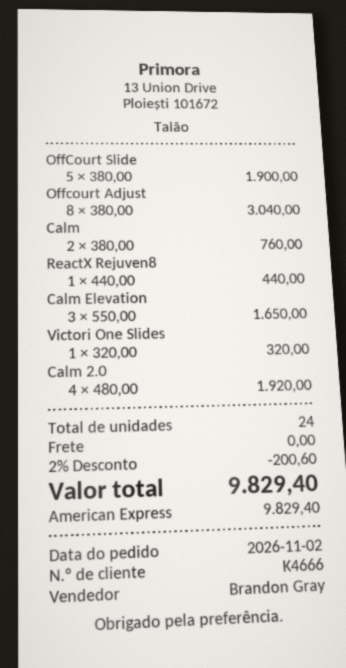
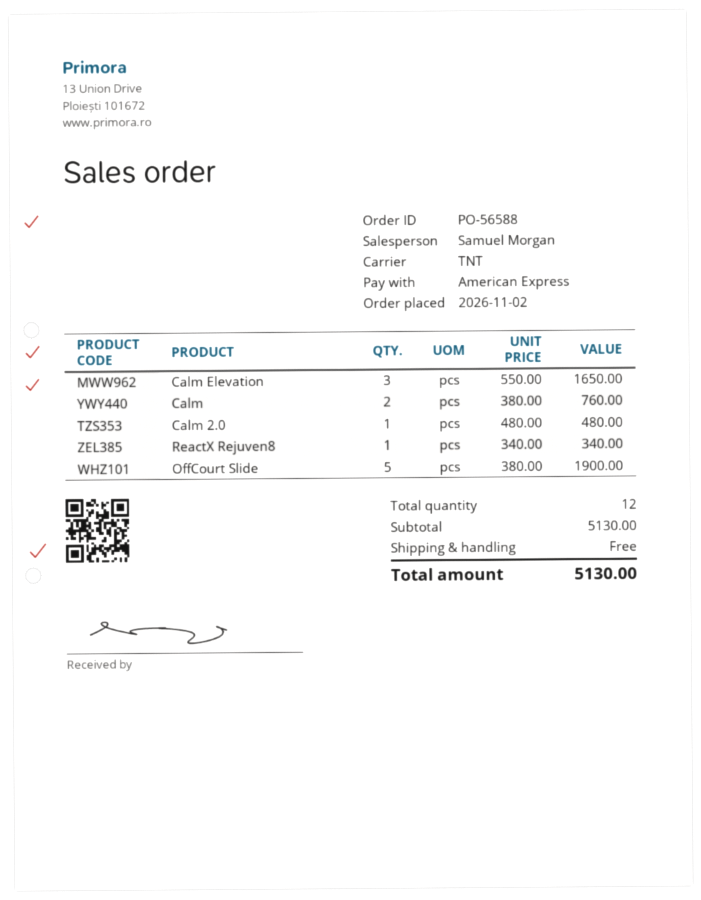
sales rep: Brandon Gray -> Samuel Morgan
Offcourt Adjust: 8 x 380.00 = 3040.00 -> none
ReactX Rejuven8: 1 x 440.00 = 440.00 -> 1 x 340.00 = 340.00
Victori One Slides: 1 x 320.00 = 320.00 -> none
Calm 2.0: 4 x 480.00 = 1920.00 -> 1 x 480.00 = 480.00
total quantity: 24 -> 12
discount: 2% = 200.60 -> none
total: 9829.40 -> 5130.00

